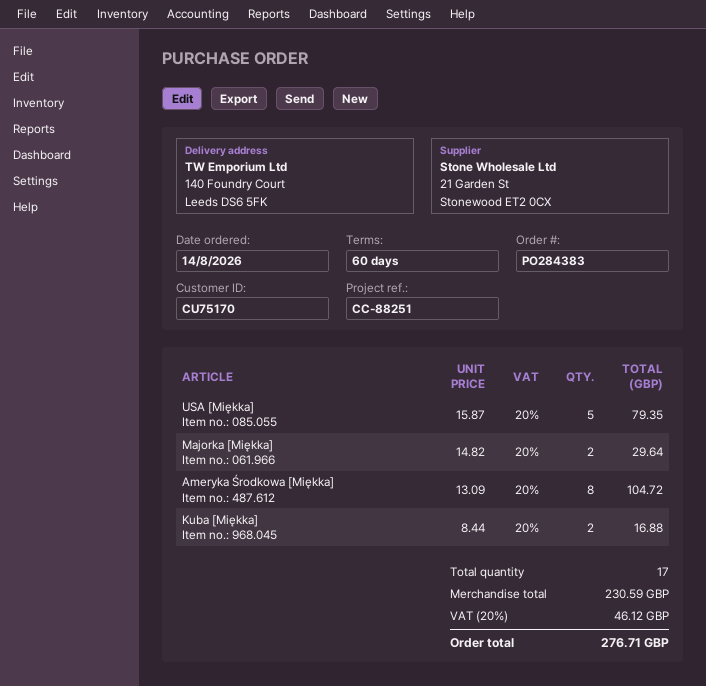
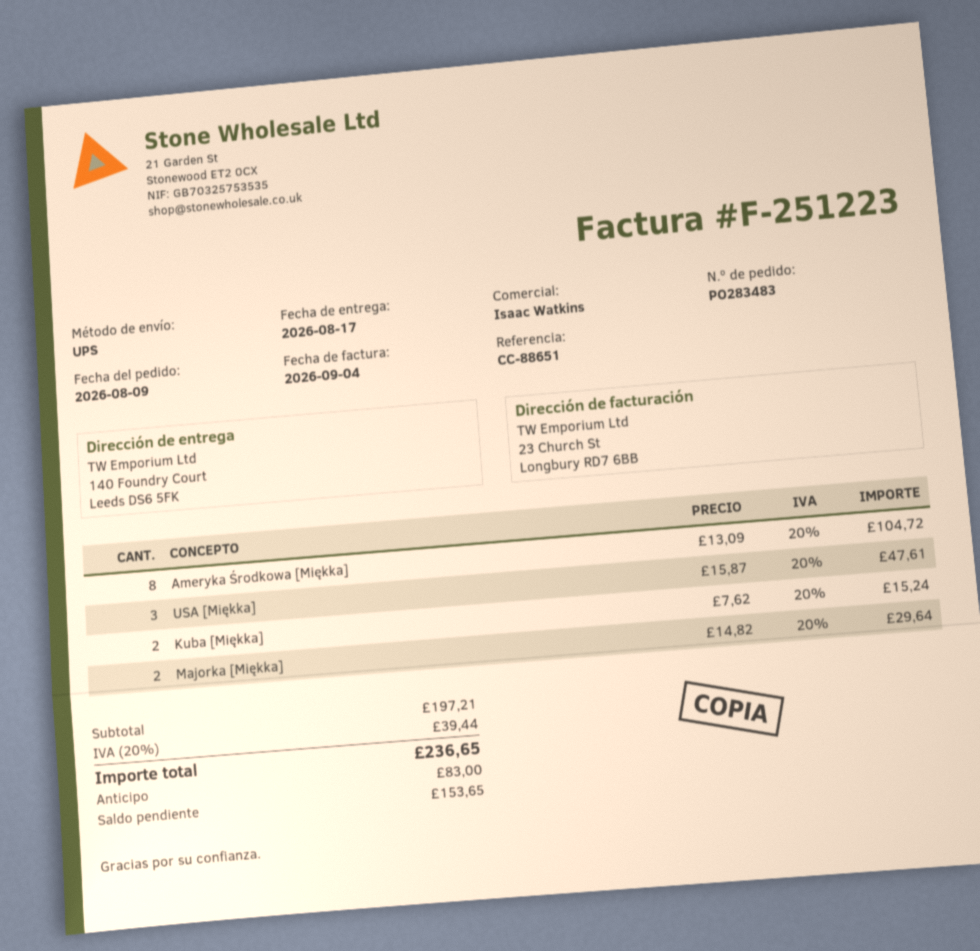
order number: PO284383 -> PO283483
order date: 2026-08-14 -> 2026-08-09
reference: CC-88251 -> CC-88651
USA [Miękka]: 5 x 15.87 = 79.35 -> 3 x 15.87 = 47.61
Kuba [Miękka]: 2 x 8.44 = 16.88 -> 2 x 7.62 = 15.24
subtotal: 230.59 -> 197.21
tax: 20% = 46.12 -> 20% = 39.44
total: 276.71 -> 236.65

